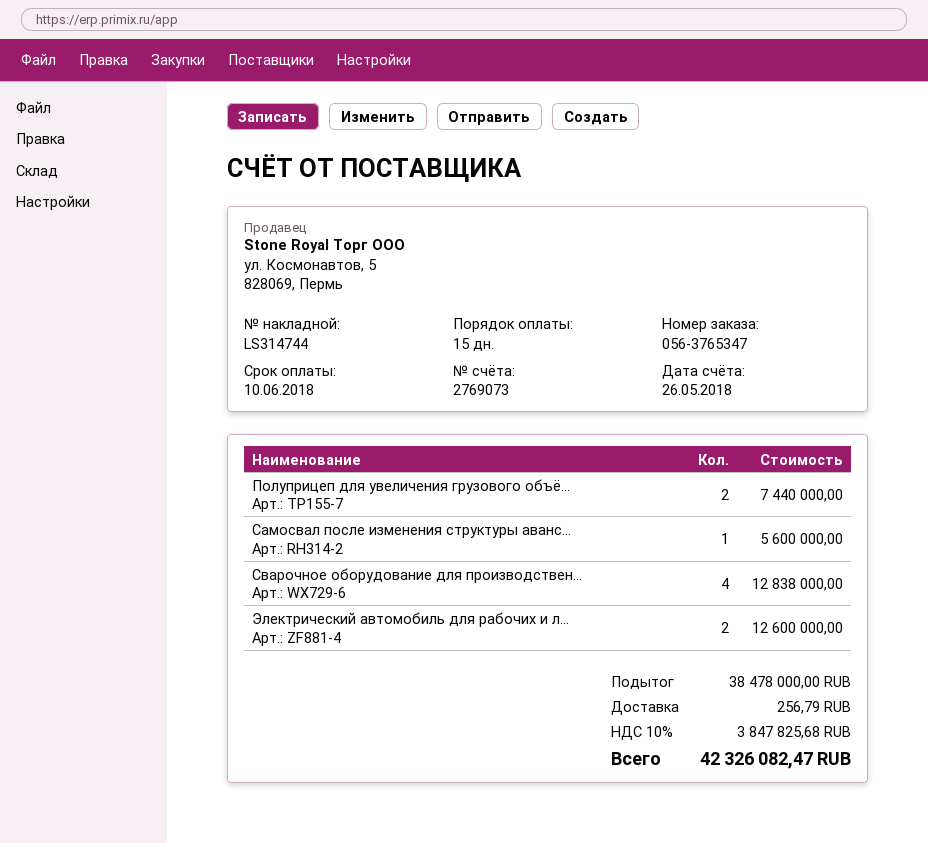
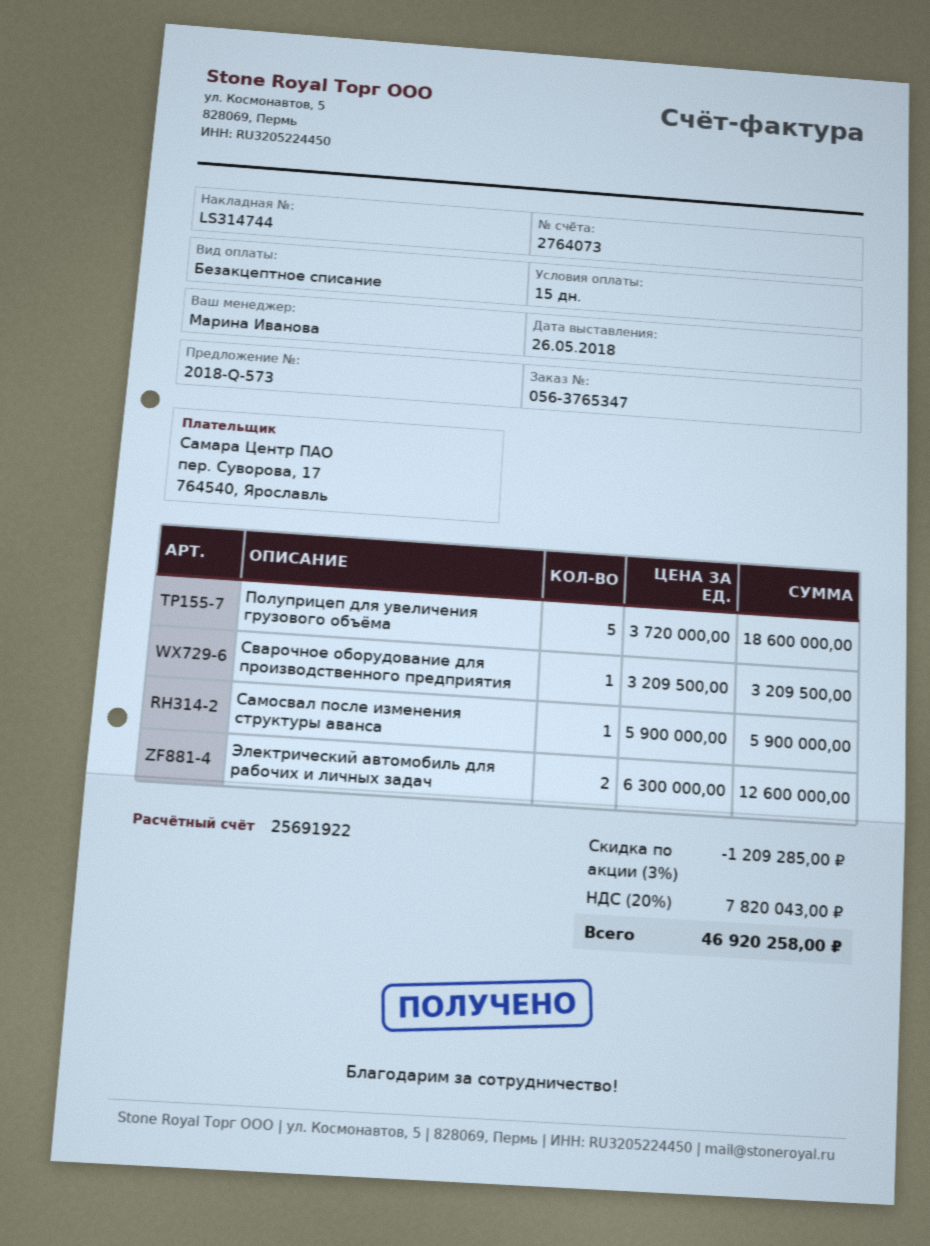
invoice number: 2769073 -> 2764073
Полуприцеп для увеличения грузового объё...: 2 for 7440000.00 -> 5 for 18600000.00
Самосвал после изменения структуры аванс...: 1 for 5600000.00 -> 1 for 5900000.00
Сварочное оборудование для производствен...: 4 for 12838000.00 -> 1 for 3209500.00
discount: none -> 3% = 1209285.00
shipping: 256.79 -> none
tax: 10% = 3847825.68 -> 20% = 7820043.00
total: 42326082.47 -> 46920258.00

